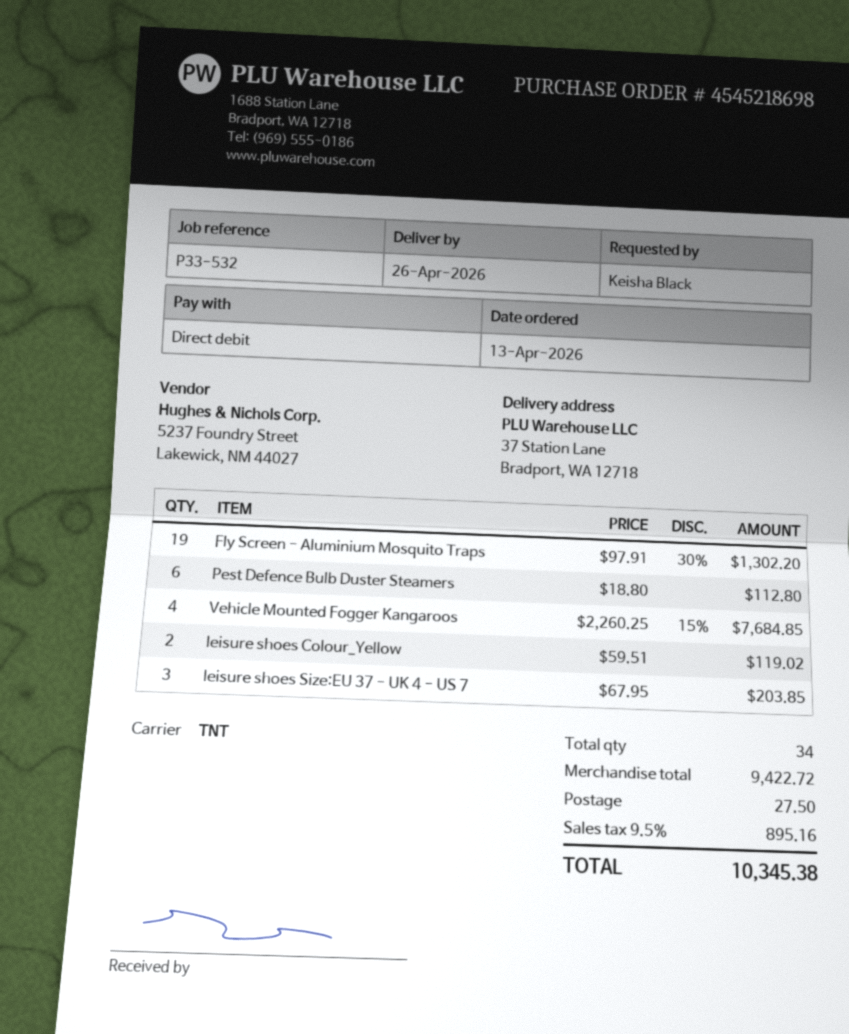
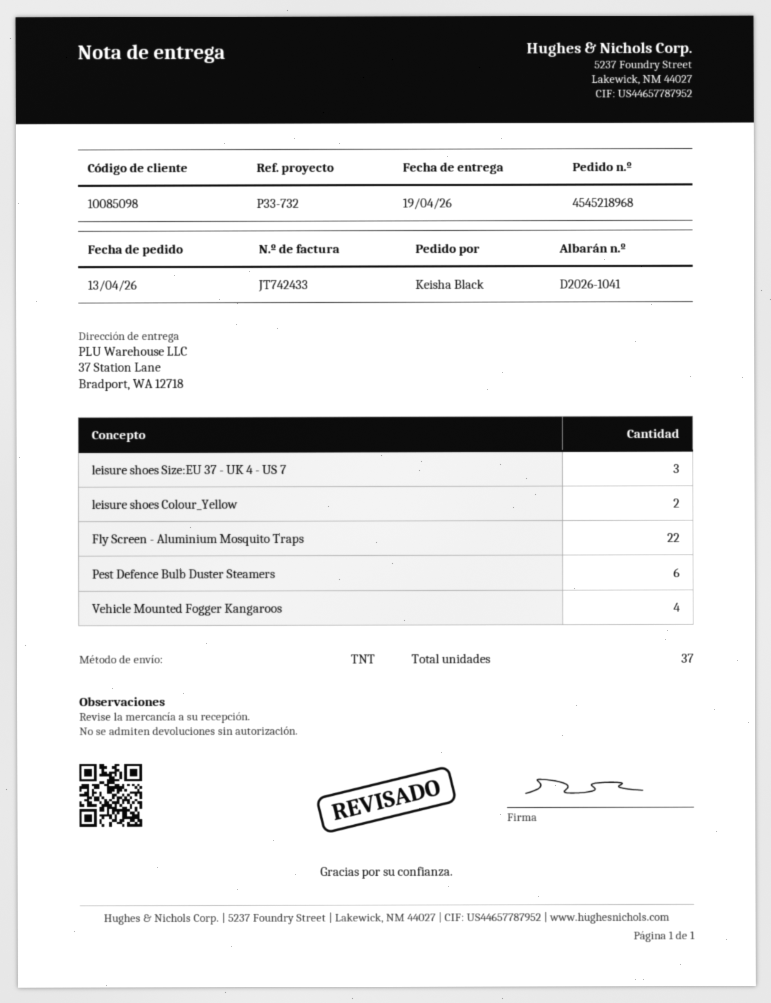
order number: 4545218698 -> 4545218968
delivery date: 2026-04-26 -> 2026-04-19
reference: P33-532 -> P33-732
Fly Screen - Aluminium Mosquito Traps: 19 -> 22
total quantity: 34 -> 37

